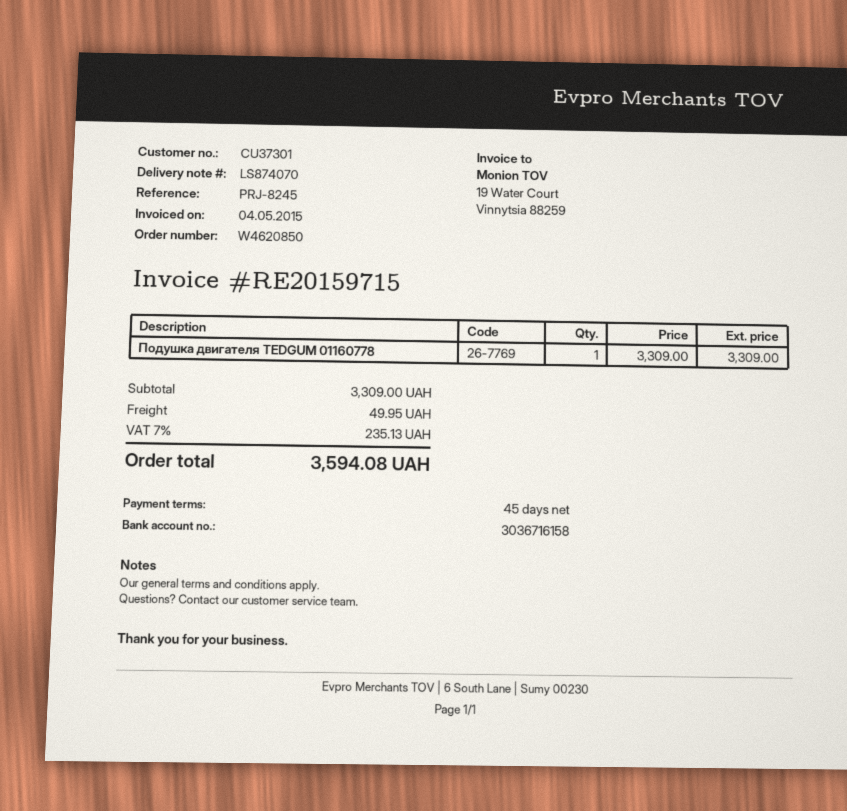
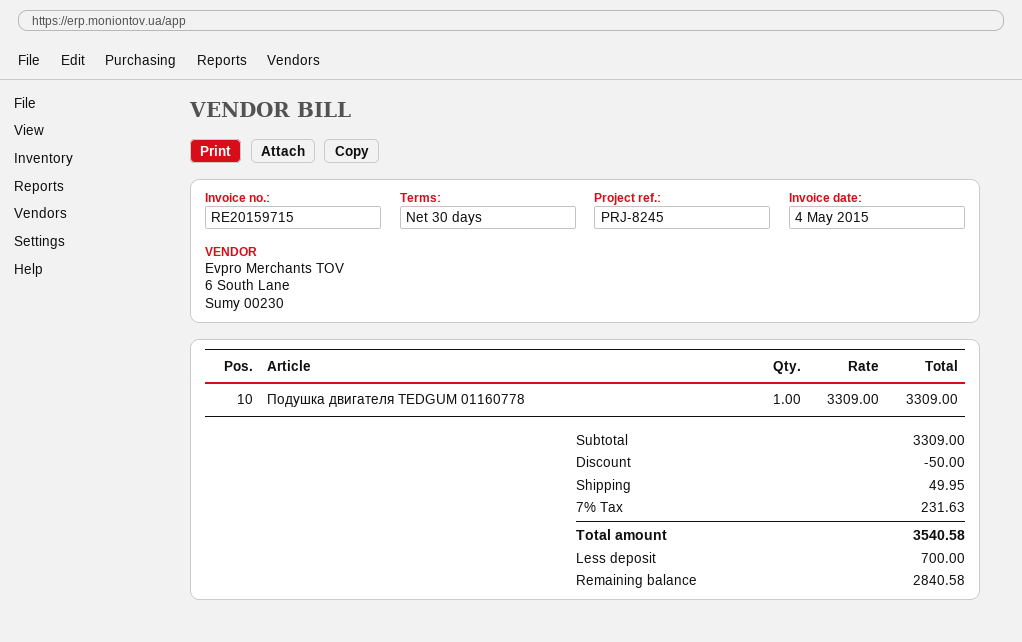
payment terms: 45 days -> 30 days
discount: none -> 50.00
tax: 7% = 235.13 -> 7% = 231.63
total: 3594.08 -> 3540.58

